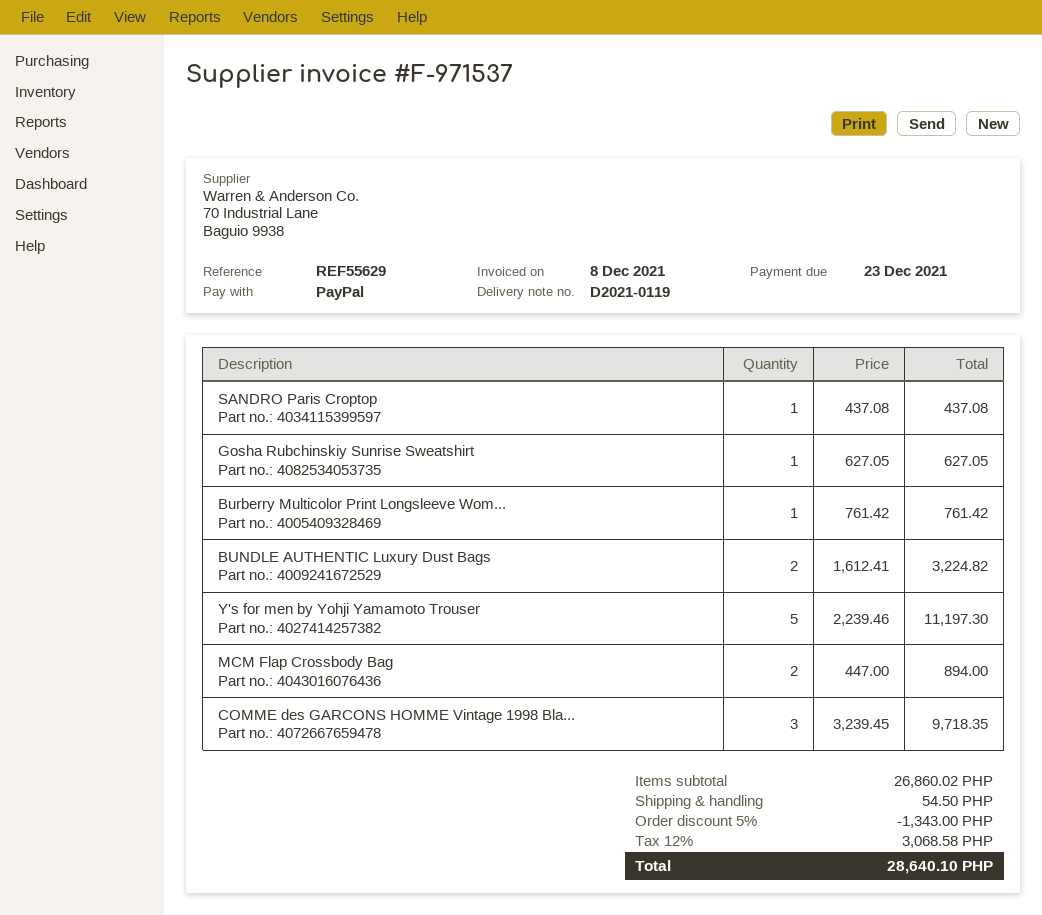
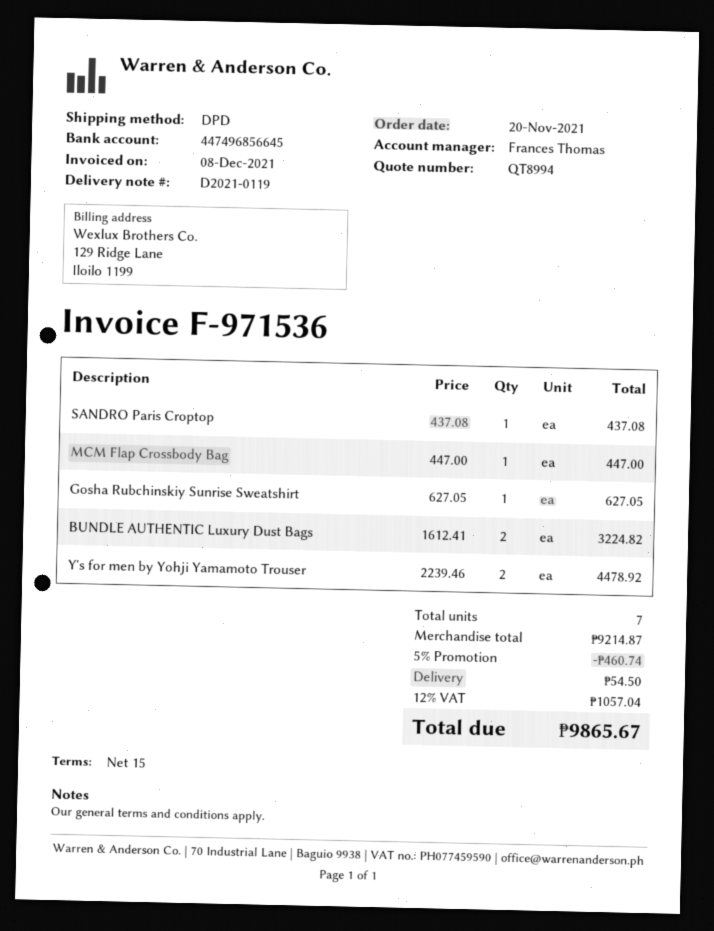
invoice number: F-971537 -> F-971536
Burberry Multicolor Print Longsleeve Wom...: 1 x 761.42 = 761.42 -> none
Y's for men by Yohji Yamamoto Trouser: 5 x 2239.46 = 11197.30 -> 2 x 2239.46 = 4478.92
MCM Flap Crossbody Bag: 2 x 447.00 = 894.00 -> 1 x 447.00 = 447.00
COMME des GARCONS HOMME Vintage 1998 Bla...: 3 x 3239.45 = 9718.35 -> none
subtotal: 26860.02 -> 9214.87
discount: 5% = 1343.00 -> 5% = 460.74
tax: 12% = 3068.58 -> 12% = 1057.04
total: 28640.10 -> 9865.67

